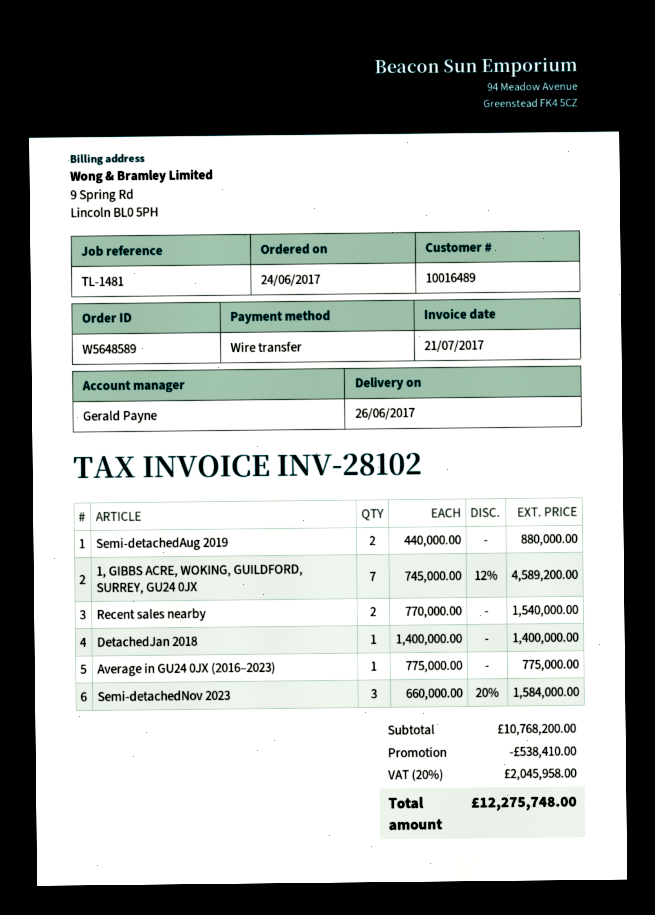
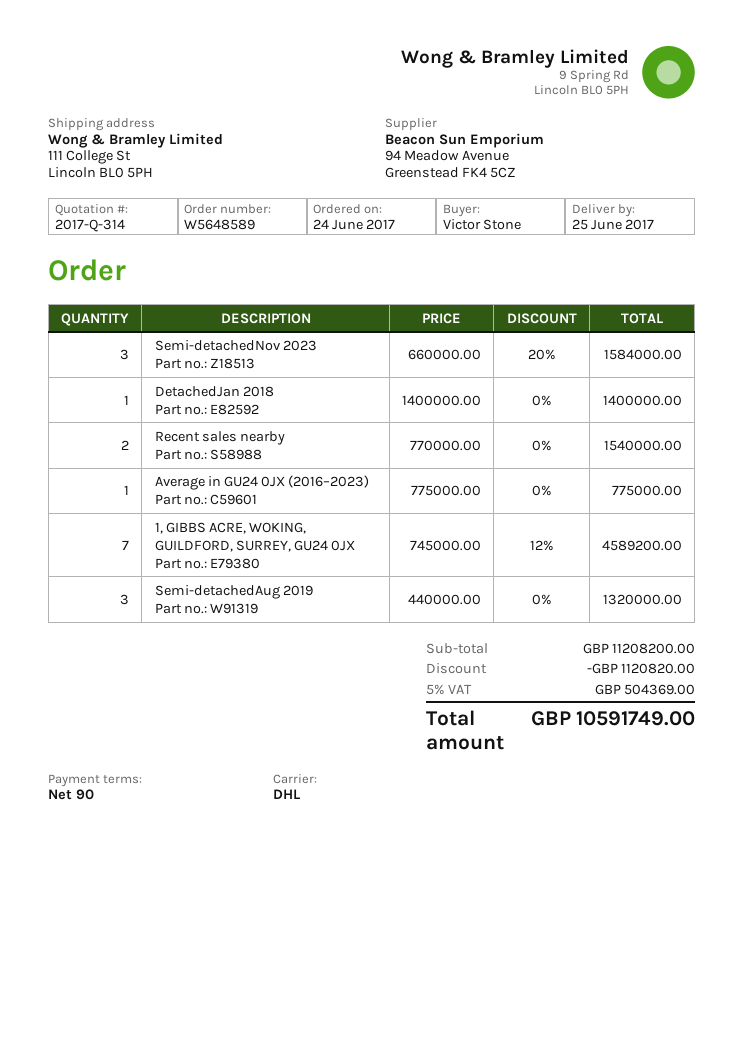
delivery date: 2017-06-26 -> 2017-06-25
Semi-detachedAug 2019: 2 x 440000.00 = 880000.00 -> 3 x 440000.00 = 1320000.00
subtotal: 10768200.00 -> 11208200.00
discount: 538410.00 -> 1120820.00
tax: 20% = 2045958.00 -> 5% = 504369.00
total: 12275748.00 -> 10591749.00

